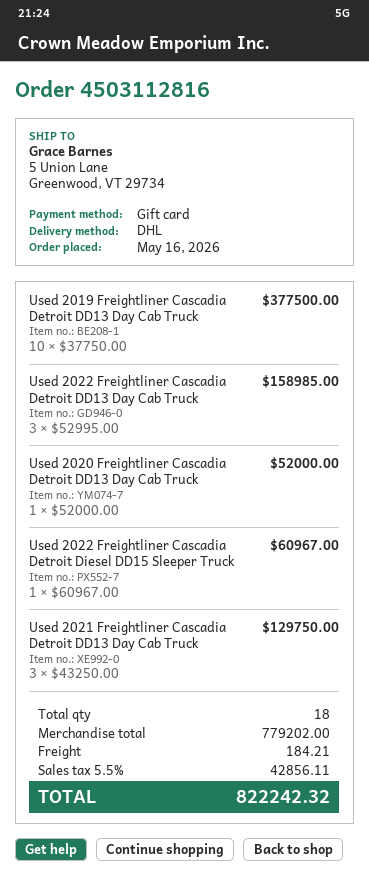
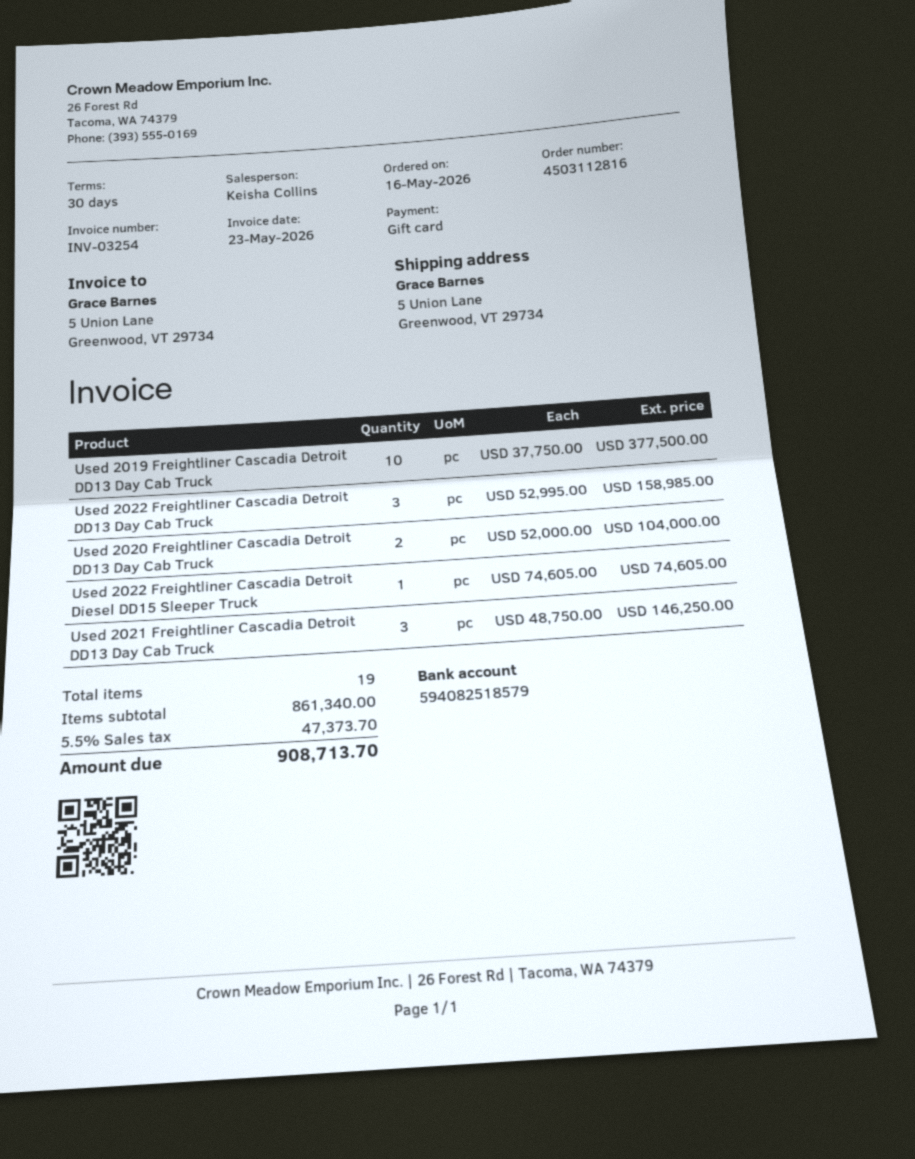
Used 2020 Freightliner Cascadia Detroit DD13 Day Cab Truck: 1 x 52000.00 = 52000.00 -> 2 x 52000.00 = 104000.00
Used 2022 Freightliner Cascadia Detroit Diesel DD15 Sleeper Truck: 1 x 60967.00 = 60967.00 -> 1 x 74605.00 = 74605.00
Used 2021 Freightliner Cascadia Detroit DD13 Day Cab Truck: 3 x 43250.00 = 129750.00 -> 3 x 48750.00 = 146250.00
total quantity: 18 -> 19
subtotal: 779202.00 -> 861340.00
shipping: 184.21 -> none
tax: 5.5% = 42856.11 -> 5.5% = 47373.70
total: 822242.32 -> 908713.70

